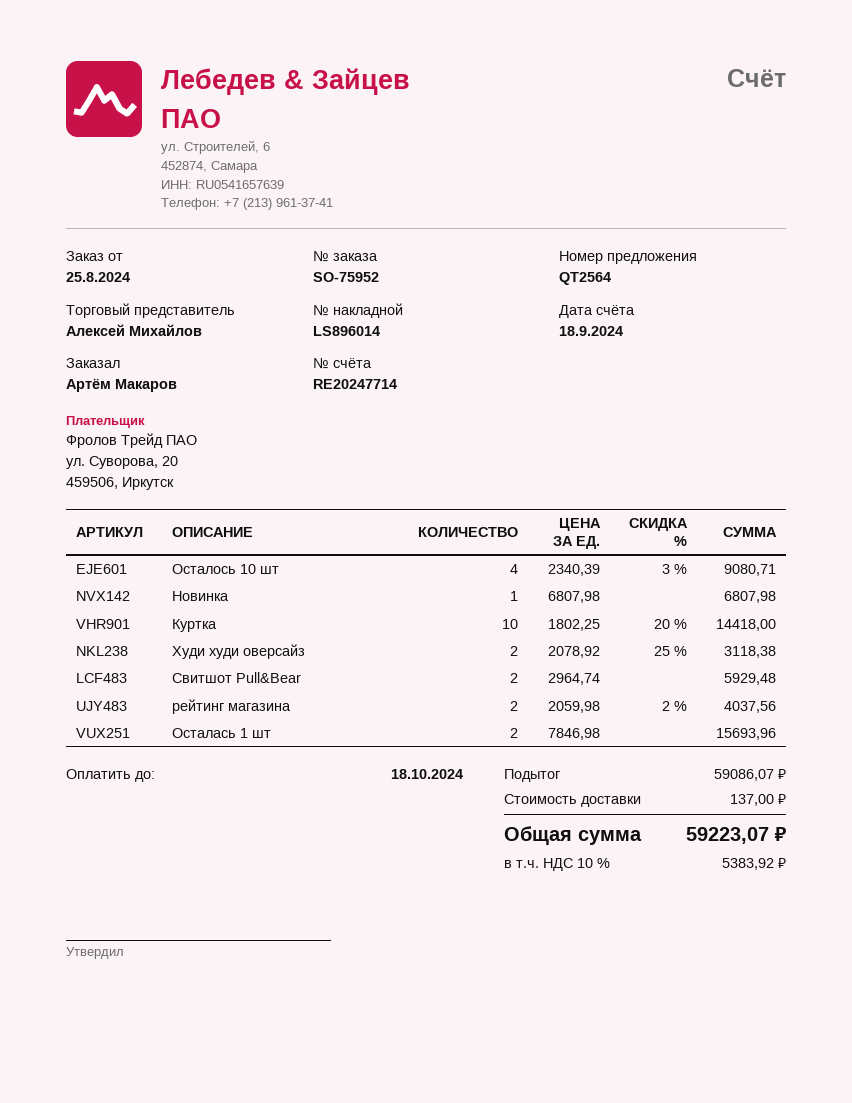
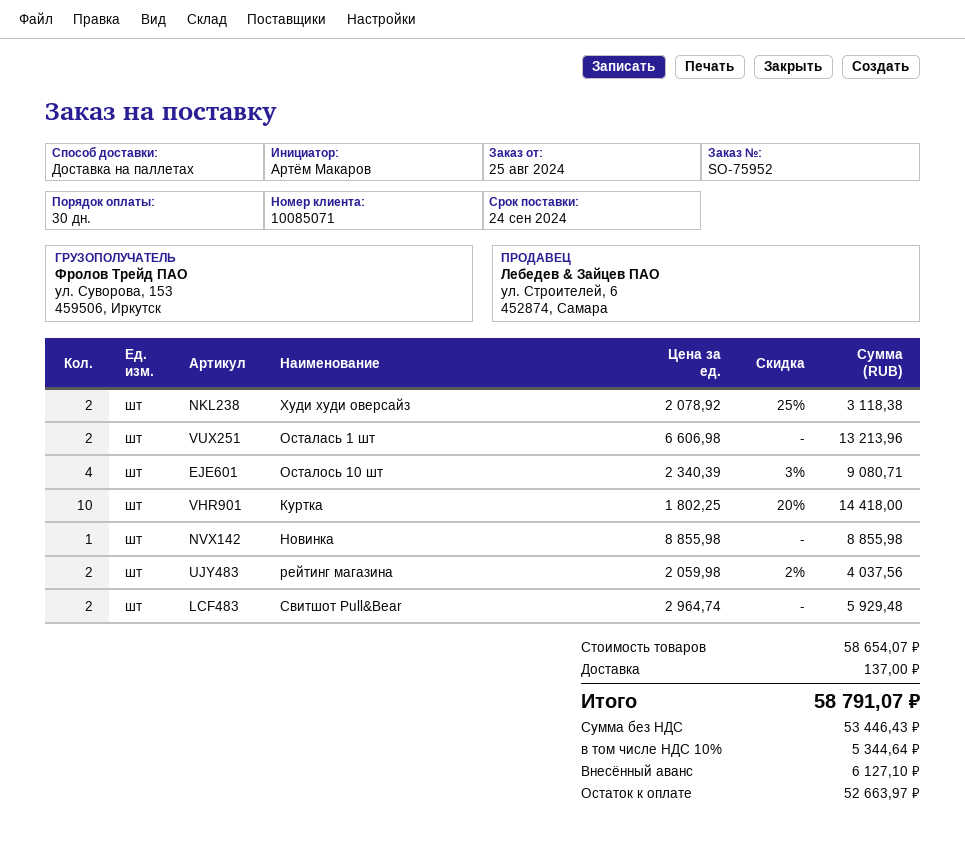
Новинка: 1 x 6807.98 = 6807.98 -> 1 x 8855.98 = 8855.98
Осталась 1 шт: 2 x 7846.98 = 15693.96 -> 2 x 6606.98 = 13213.96
subtotal: 59086.07 -> 58654.07
tax: 10% = 5383.92 -> 10% = 5344.64
total: 59223.07 -> 58791.07

